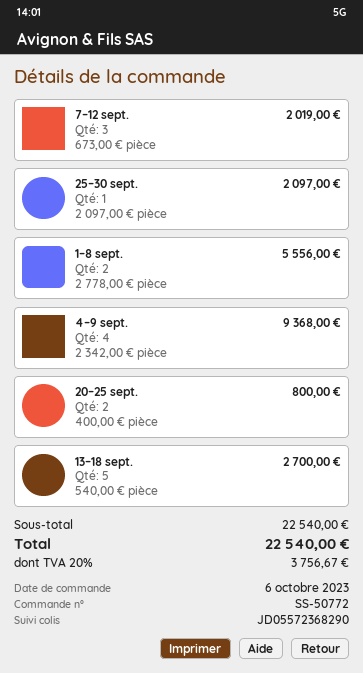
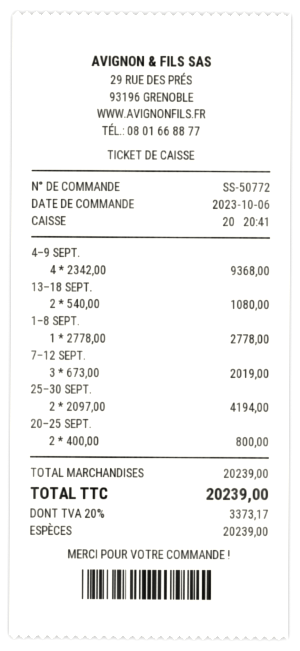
25–30 sept.: 1 x 2097.00 = 2097.00 -> 2 x 2097.00 = 4194.00
1–8 sept.: 2 x 2778.00 = 5556.00 -> 1 x 2778.00 = 2778.00
13–18 sept.: 5 x 540.00 = 2700.00 -> 2 x 540.00 = 1080.00
subtotal: 22540.00 -> 20239.00
tax: 20% = 3756.67 -> 20% = 3373.17
total: 22540.00 -> 20239.00

